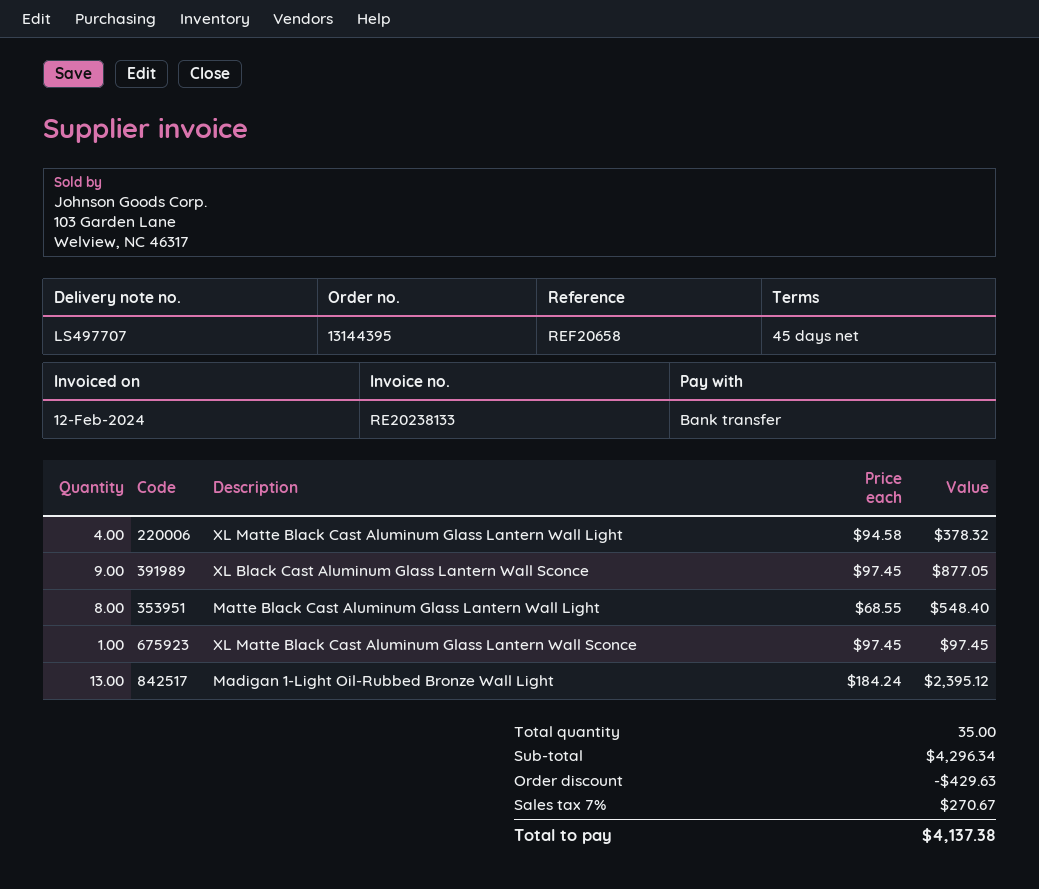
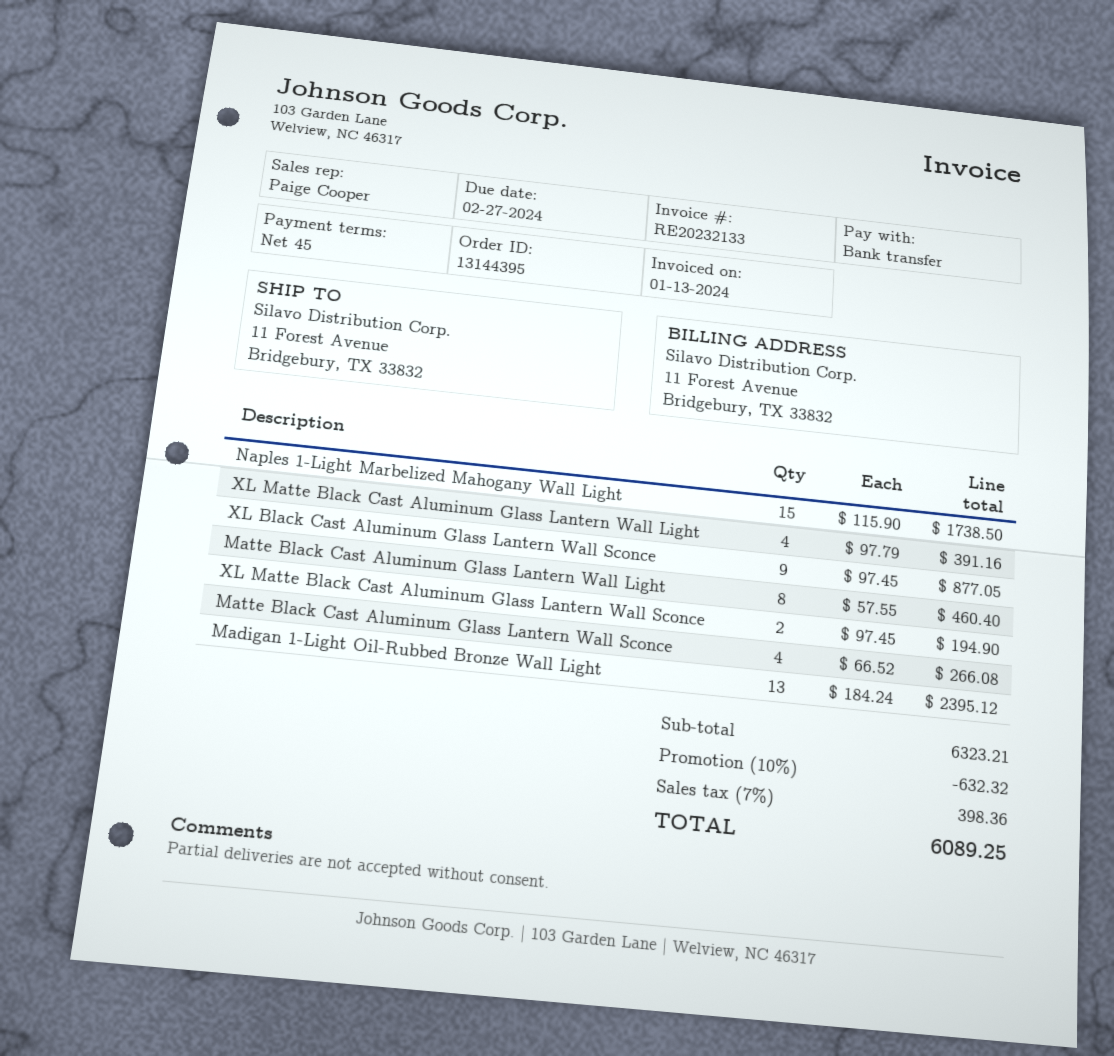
invoice number: RE20238133 -> RE20232133
invoice date: 2024-02-12 -> 2024-01-13
XL Matte Black Cast Aluminum Glass Lantern Wall Light: 4 x 94.58 = 378.32 -> 4 x 97.79 = 391.16
Matte Black Cast Aluminum Glass Lantern Wall Light: 8 x 68.55 = 548.40 -> 8 x 57.55 = 460.40
XL Matte Black Cast Aluminum Glass Lantern Wall Sconce: 1 x 97.45 = 97.45 -> 2 x 97.45 = 194.90
Naples 1-Light Marbelized Mahogany Wall Light: none -> 15 x 115.90 = 1738.50
Matte Black Cast Aluminum Glass Lantern Wall Sconce: none -> 4 x 66.52 = 266.08
subtotal: 4296.34 -> 6323.21
discount: 429.63 -> 632.32
tax: 7% = 270.67 -> 7% = 398.36
total: 4137.38 -> 6089.25

